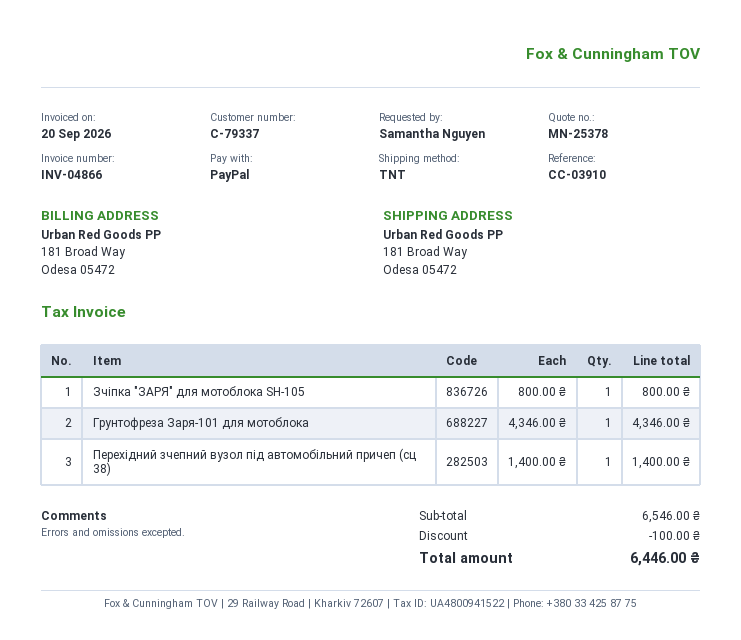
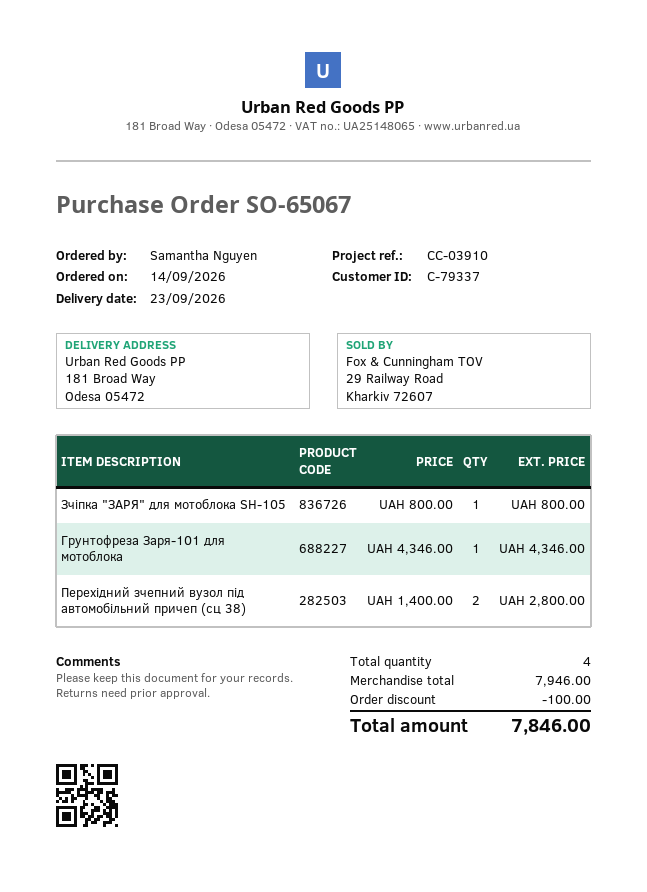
Перехідний зчепний вузол під автомобільний причеп (сц 38): 1 x 1400.00 = 1400.00 -> 2 x 1400.00 = 2800.00
subtotal: 6546.00 -> 7946.00
total: 6446.00 -> 7846.00

